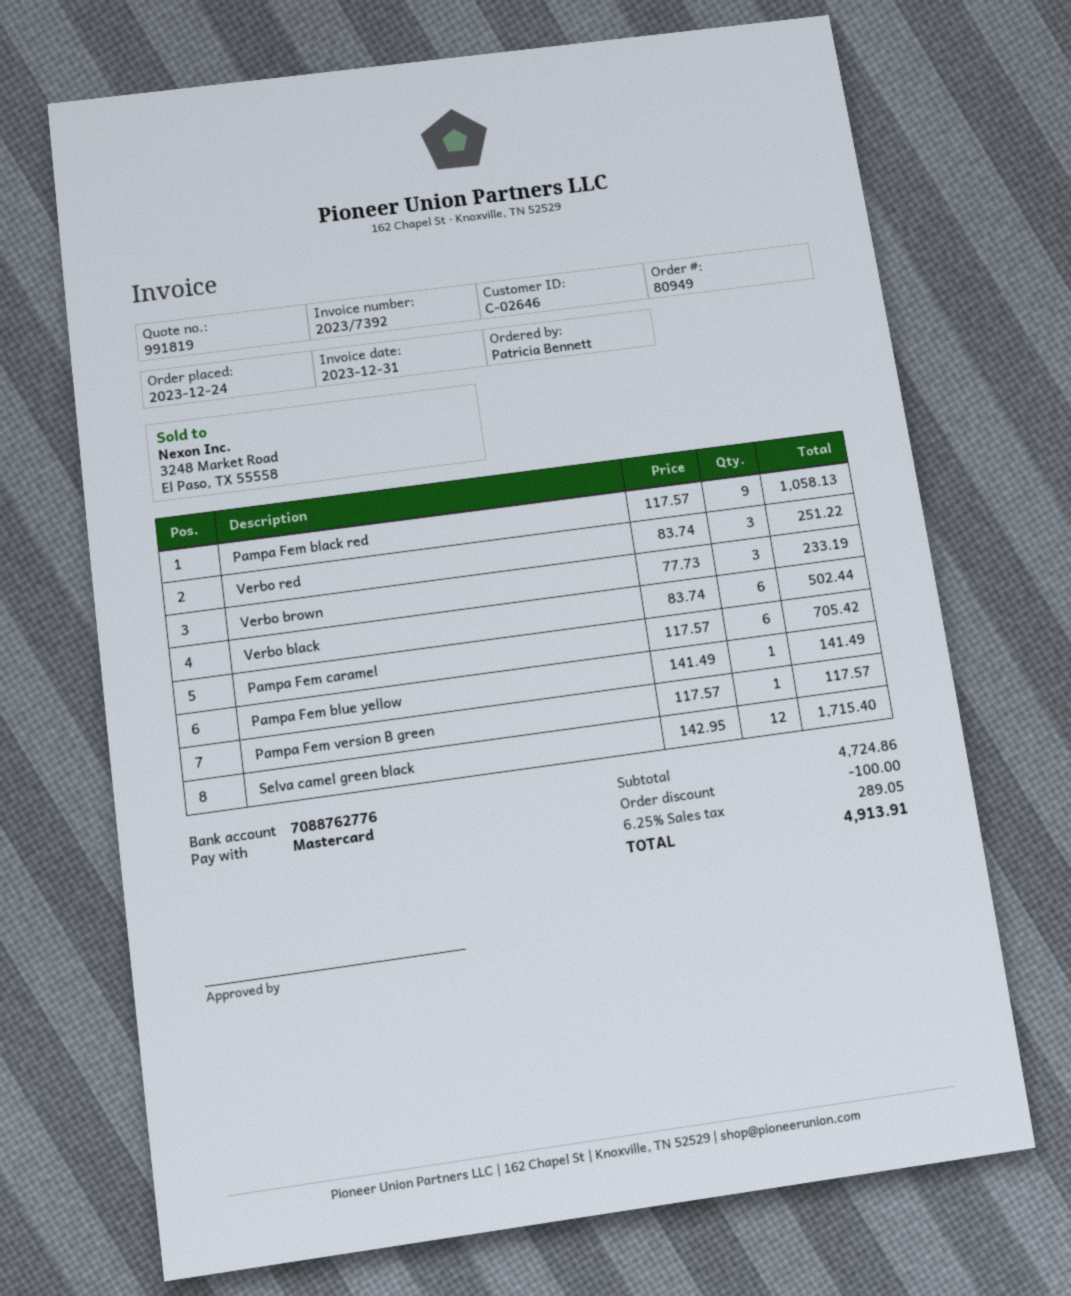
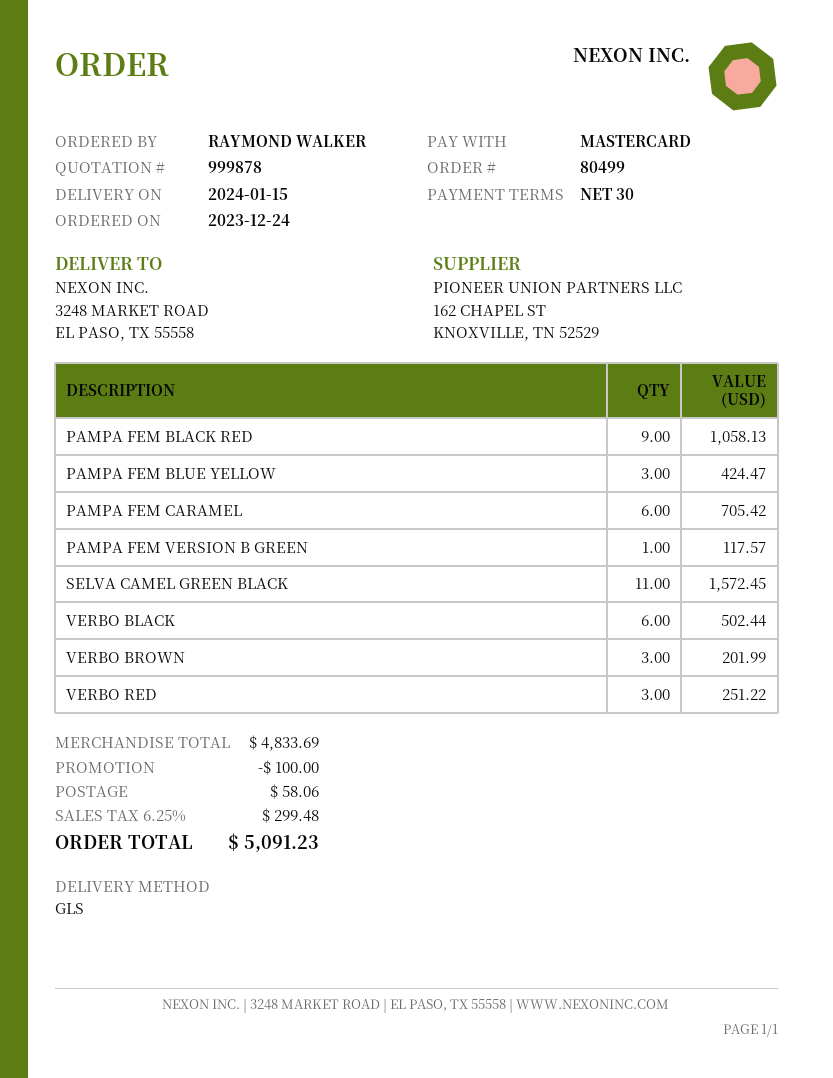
quote number: 991819 -> 999878
order number: 80949 -> 80499
ordered by: Patricia Bennett -> RAYMOND WALKER
Verbo brown: 3 for 233.19 -> 3 for 201.99
Pampa Fem blue yellow: 1 for 141.49 -> 3 for 424.47
Selva camel green black: 12 for 1715.40 -> 11 for 1572.45
subtotal: 4724.86 -> 4833.69
shipping: none -> 58.06
tax: 6.25% = 289.05 -> 6.25% = 299.48
total: 4913.91 -> 5091.23

